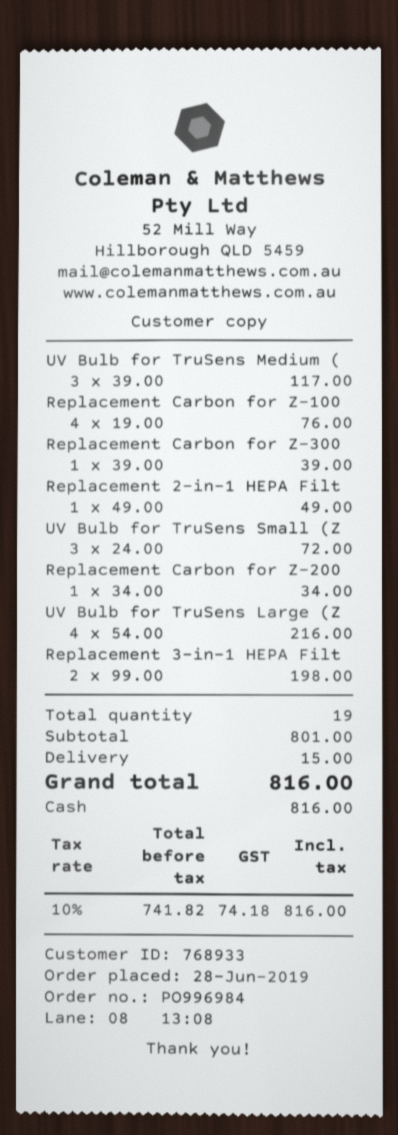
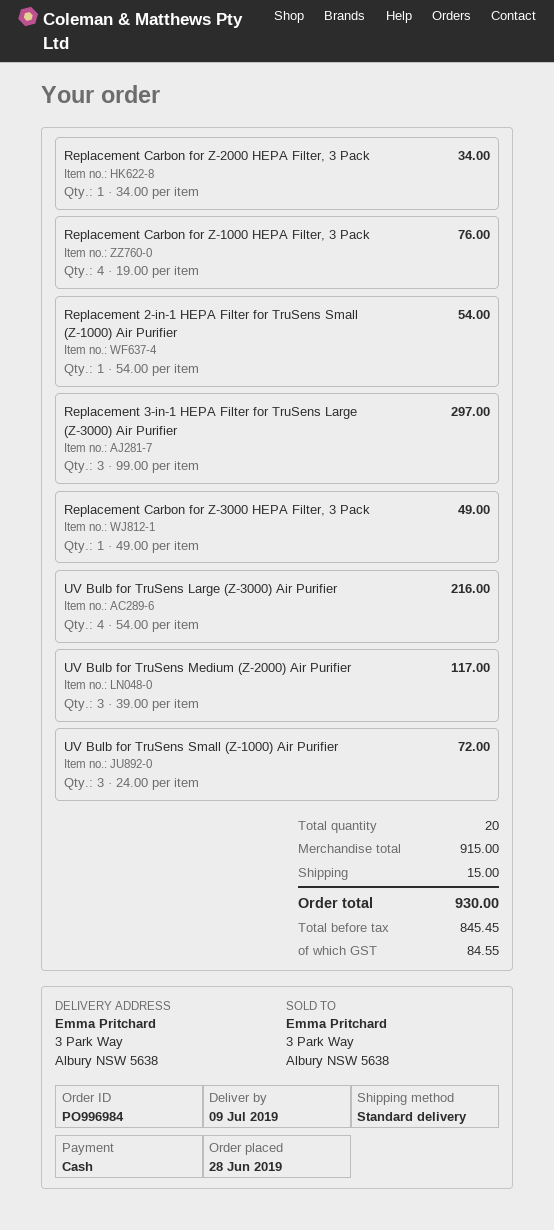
Replacement Carbon for Z-300: 1 x 39.00 = 39.00 -> 1 x 49.00 = 49.00
Replacement 2-in-1 HEPA Filt: 1 x 49.00 = 49.00 -> 1 x 54.00 = 54.00
Replacement 3-in-1 HEPA Filt: 2 x 99.00 = 198.00 -> 3 x 99.00 = 297.00
total quantity: 19 -> 20
subtotal: 801.00 -> 915.00
net: 741.82 -> 845.45
tax: 74.18 -> 84.55
total: 816.00 -> 930.00

